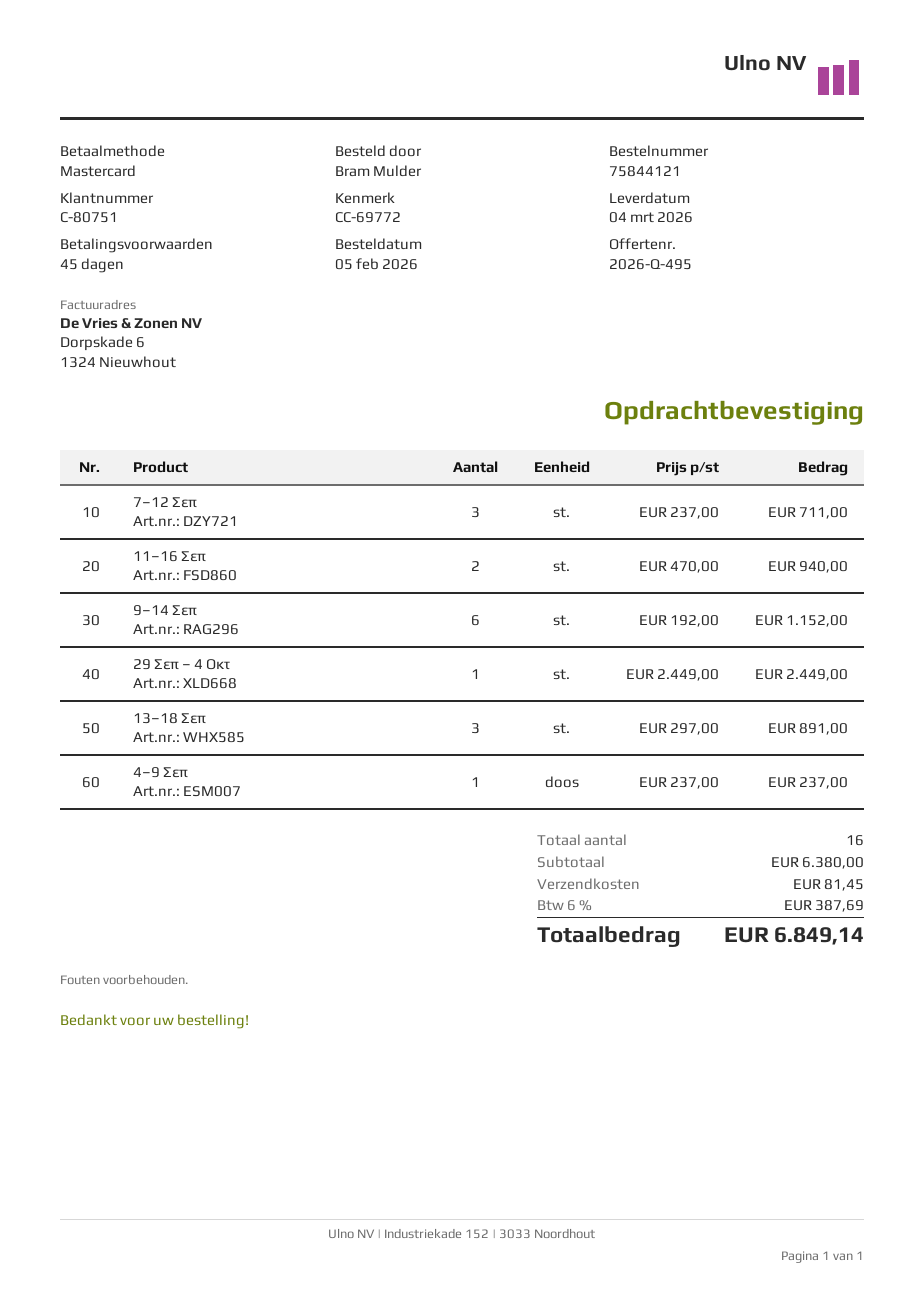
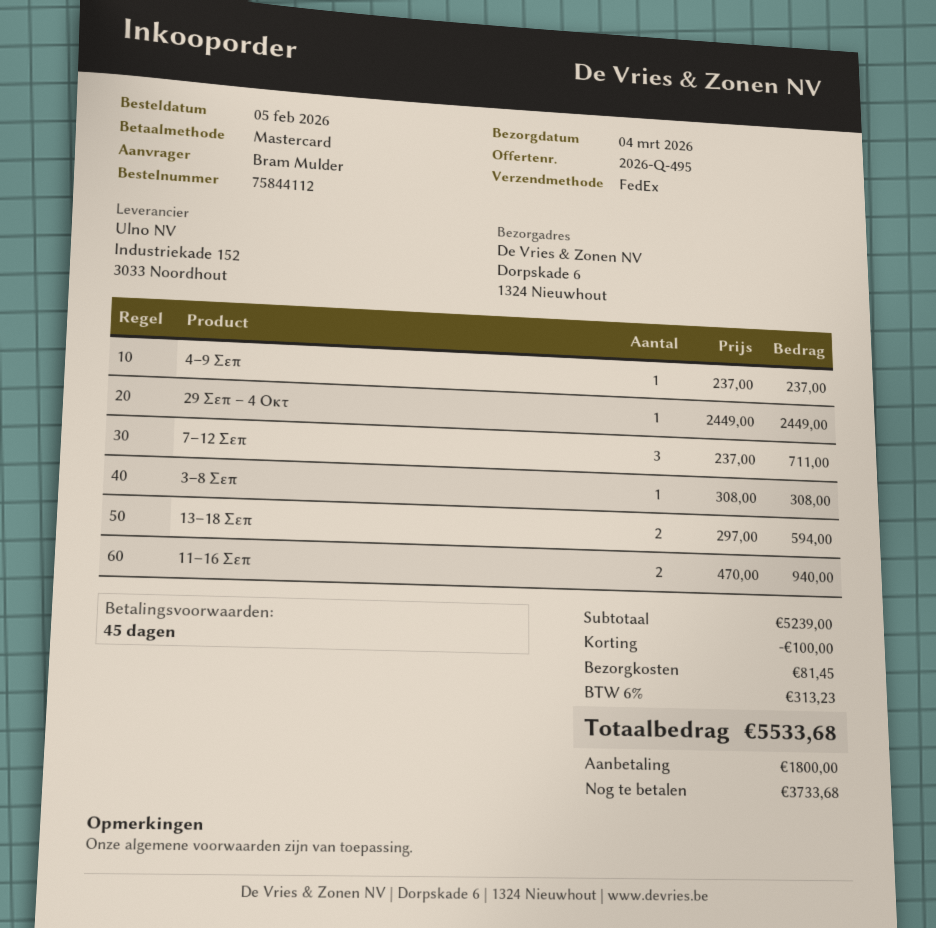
order number: 75844121 -> 75844112
9–14 Σεπ: 6 x 192.00 = 1152.00 -> none
13–18 Σεπ: 3 x 297.00 = 891.00 -> 2 x 297.00 = 594.00
3–8 Σεπ: none -> 1 x 308.00 = 308.00
subtotal: 6380.00 -> 5239.00
discount: none -> 100.00
tax: 6% = 387.69 -> 6% = 313.23
total: 6849.14 -> 5533.68

